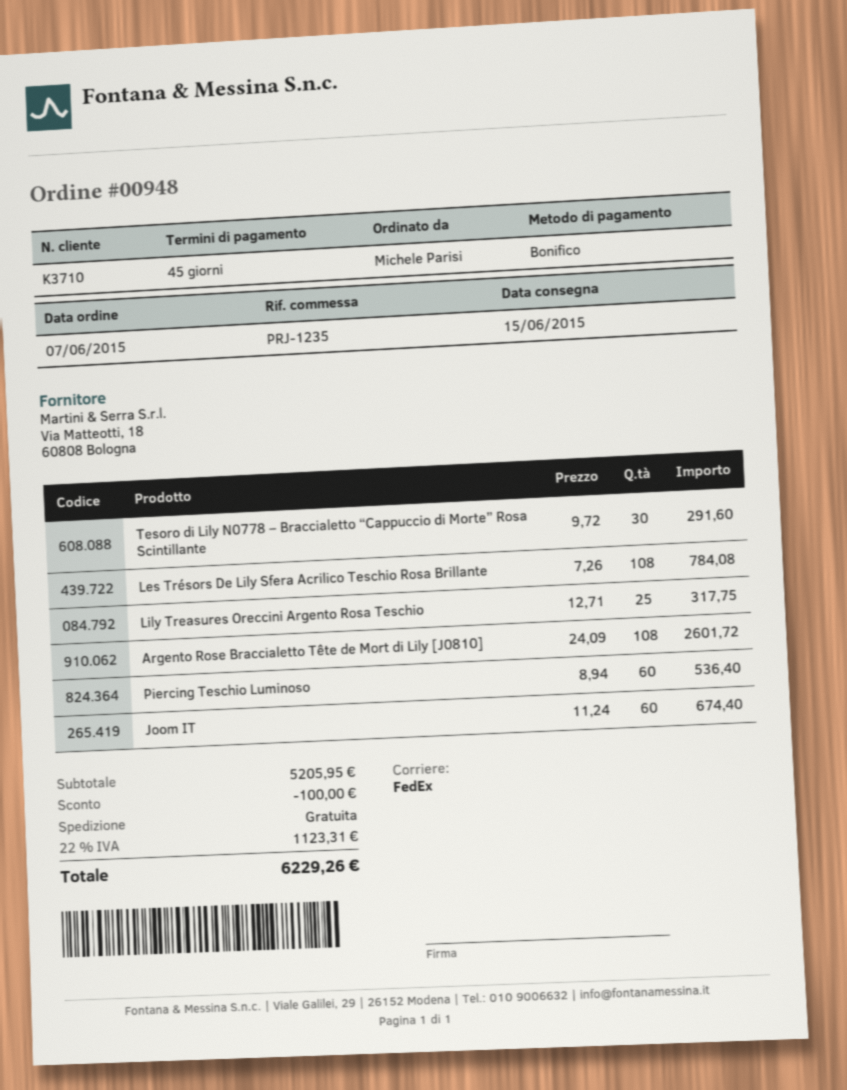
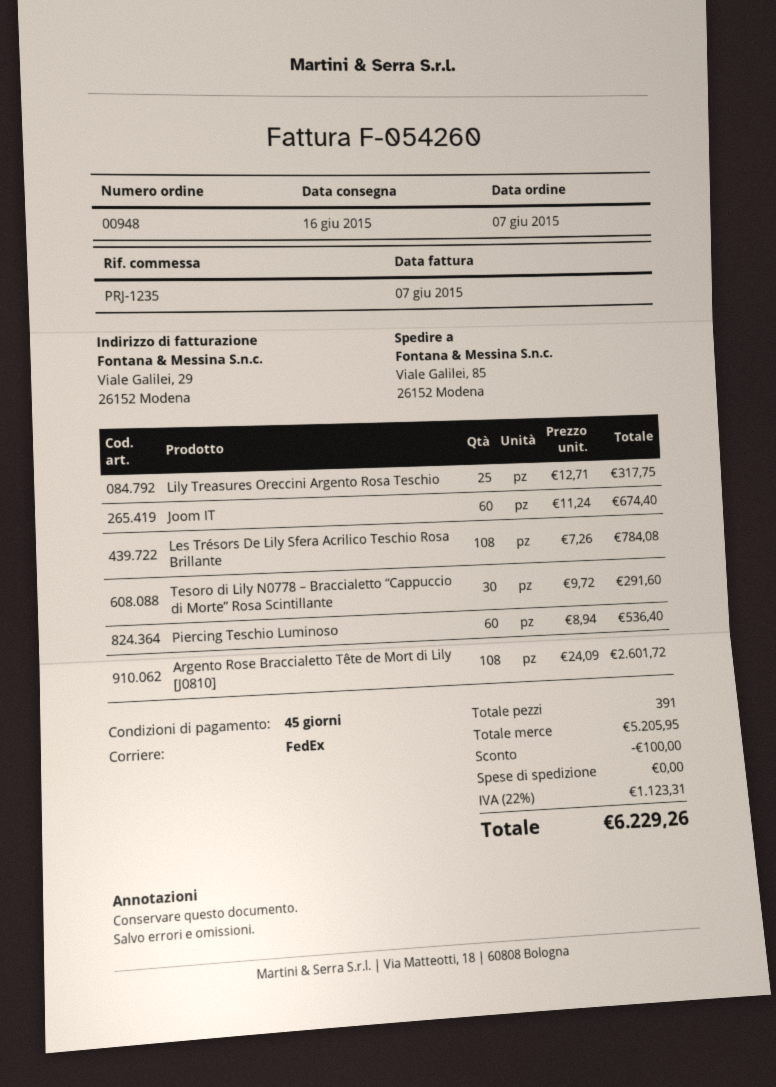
delivery date: 2015-06-15 -> 2015-06-16

